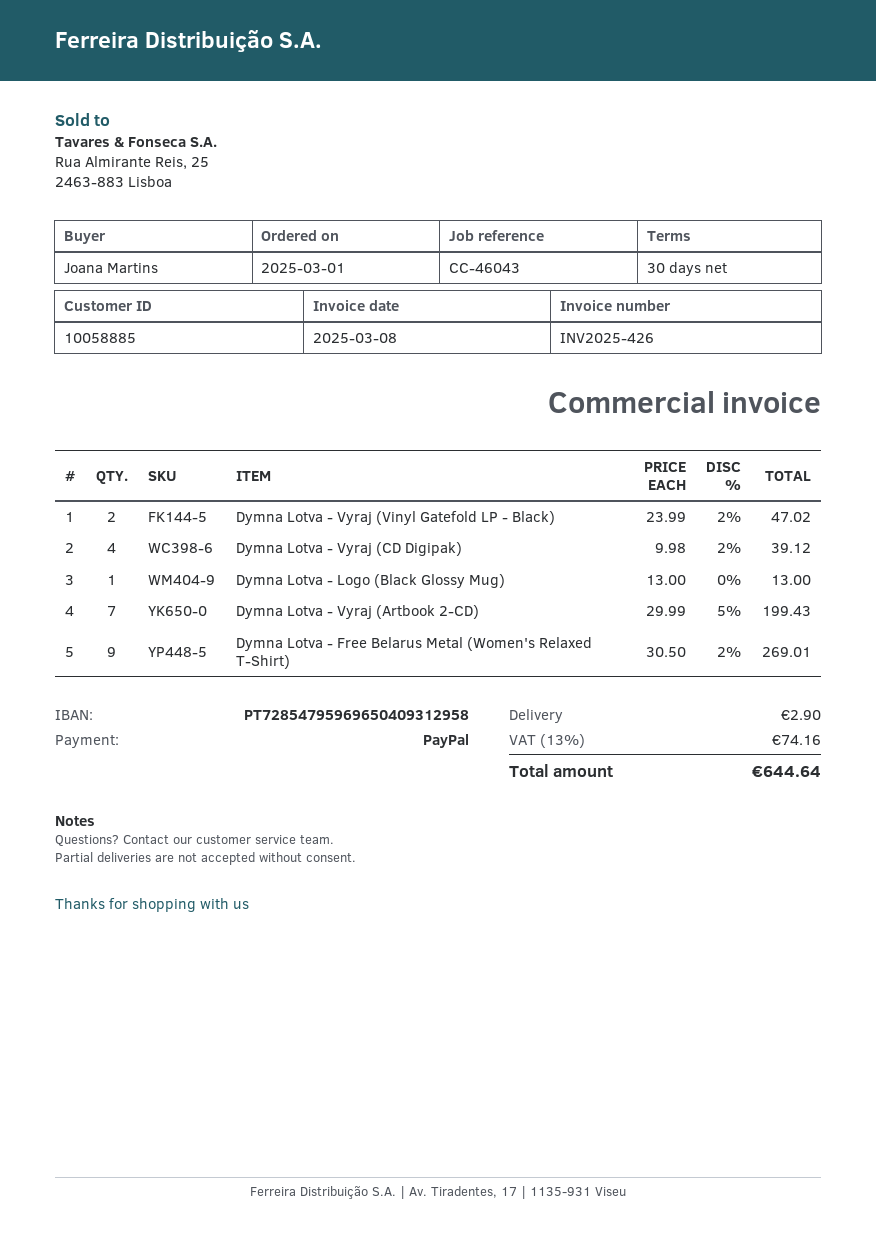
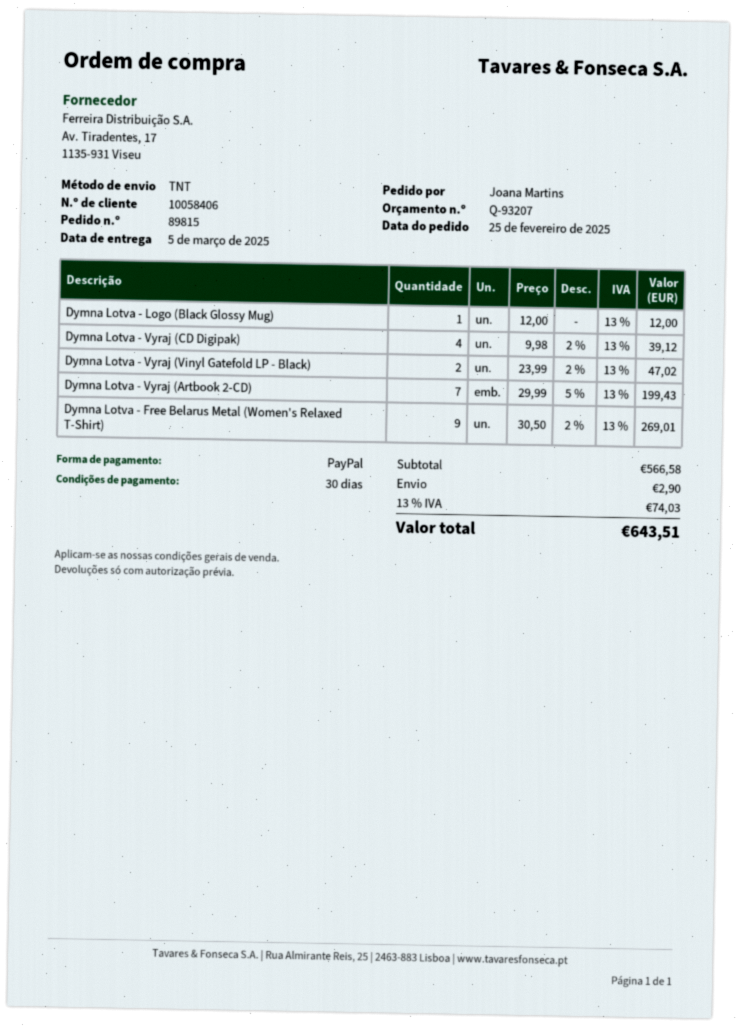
order date: 2025-03-01 -> 2025-02-25
customer number: 10058885 -> 10058406
Dymna Lotva - Logo (Black Glossy Mug): 1 x 13.00 = 13.00 -> 1 x 12.00 = 12.00
tax: 13% = 74.16 -> 13% = 74.03
total: 644.64 -> 643.51

